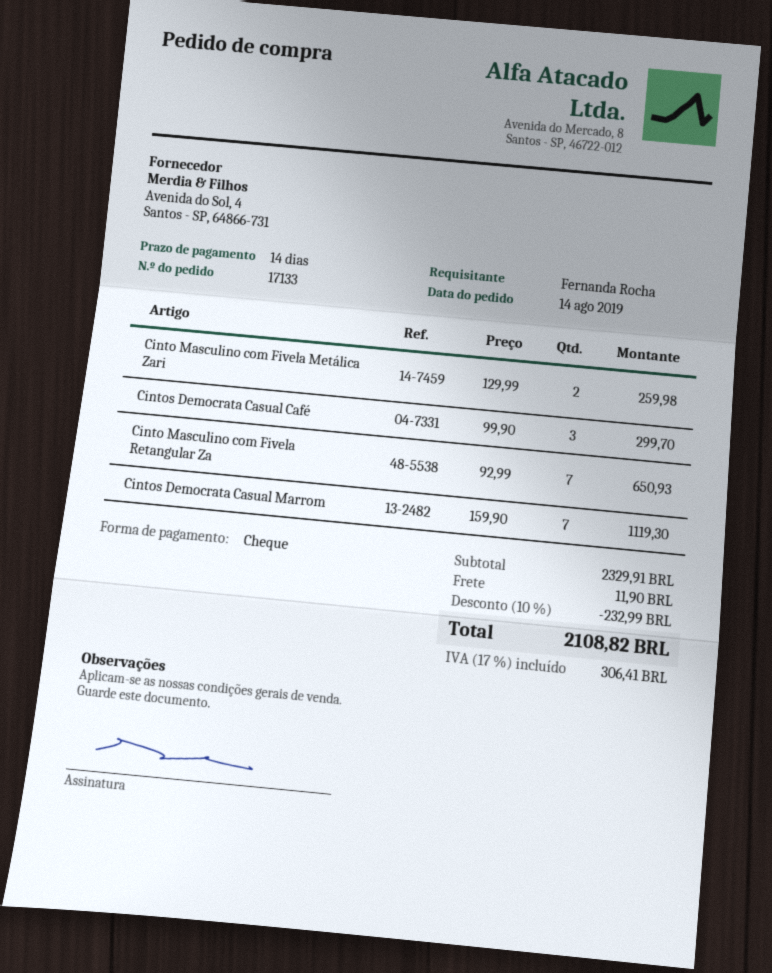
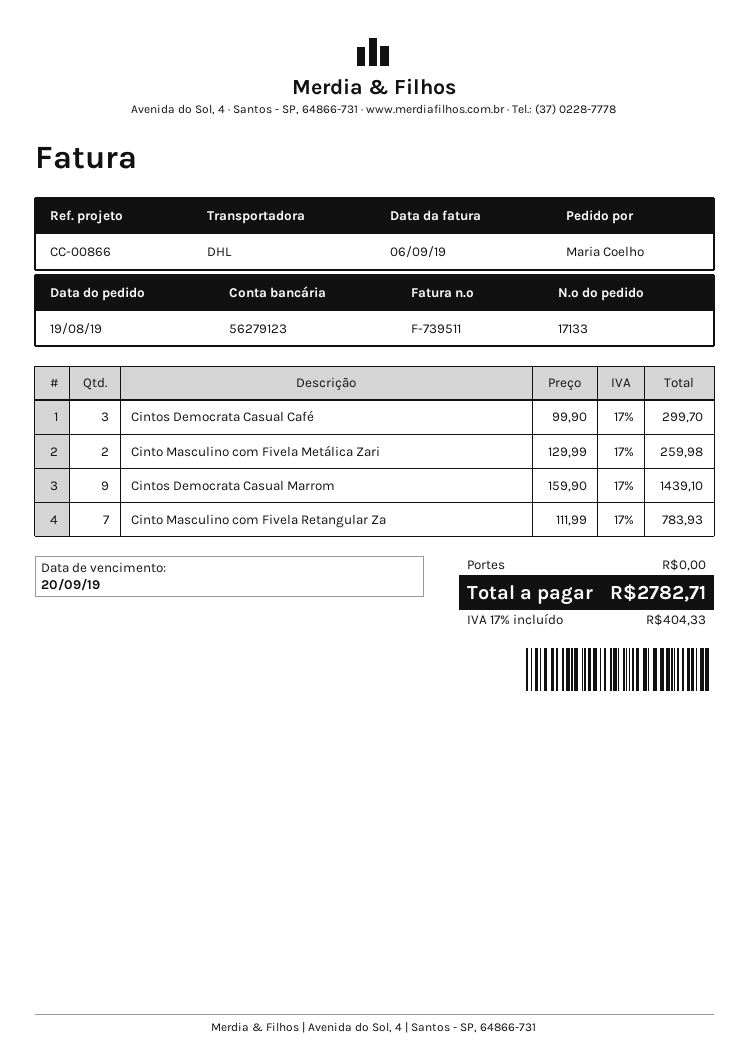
order date: 2019-08-14 -> 2019-08-19
ordered by: Fernanda Rocha -> Maria Coelho
Cinto Masculino com Fivela Retangular Za: 7 x 92.99 = 650.93 -> 7 x 111.99 = 783.93
Cintos Democrata Casual Marrom: 7 x 159.90 = 1119.30 -> 9 x 159.90 = 1439.10
discount: 10% = 232.99 -> none
shipping: 11.90 -> 0.00
tax: 17% = 306.41 -> 17% = 404.33
total: 2108.82 -> 2782.71

